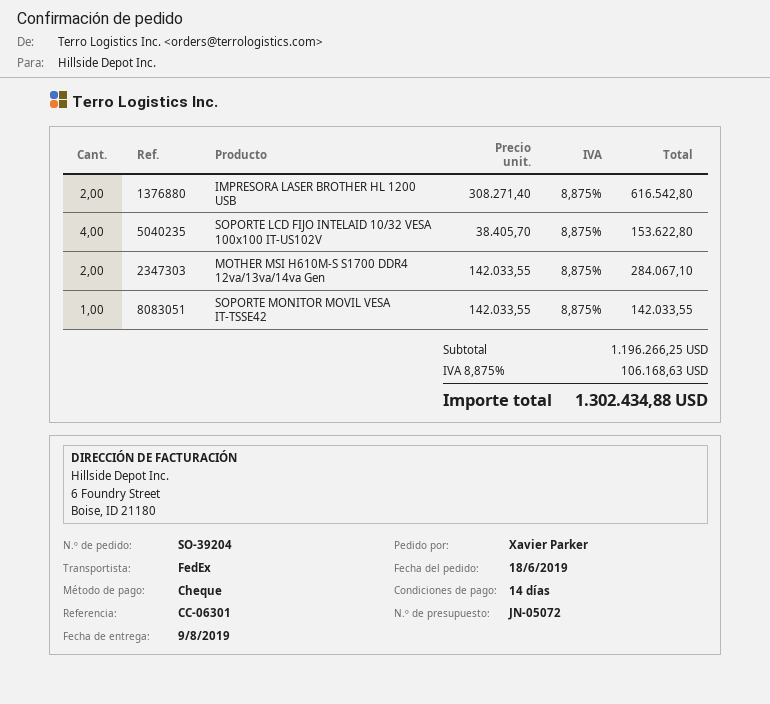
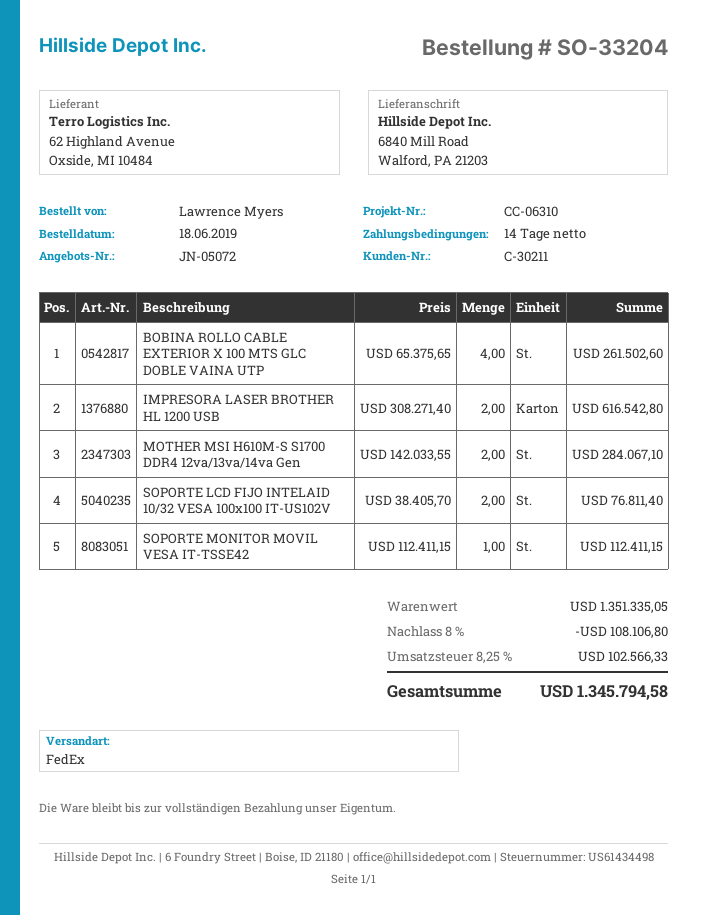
order number: SO-39204 -> SO-33204
reference: CC-06301 -> CC-06310
ordered by: Xavier Parker -> Lawrence Myers
SOPORTE LCD FIJO INTELAID 10/32 VESA 100x100 IT-US102V: 4 x 38405.70 = 153622.80 -> 2 x 38405.70 = 76811.40
SOPORTE MONITOR MOVIL VESA IT-TSSE42: 1 x 142033.55 = 142033.55 -> 1 x 112411.15 = 112411.15
BOBINA ROLLO CABLE EXTERIOR X 100 MTS GLC DOBLE VAINA UTP: none -> 4 x 65375.65 = 261502.60
subtotal: 1196266.25 -> 1351335.05
discount: none -> 8% = 108106.80
tax: 8.875% = 106168.63 -> 8.25% = 102566.33
total: 1302434.88 -> 1345794.58

